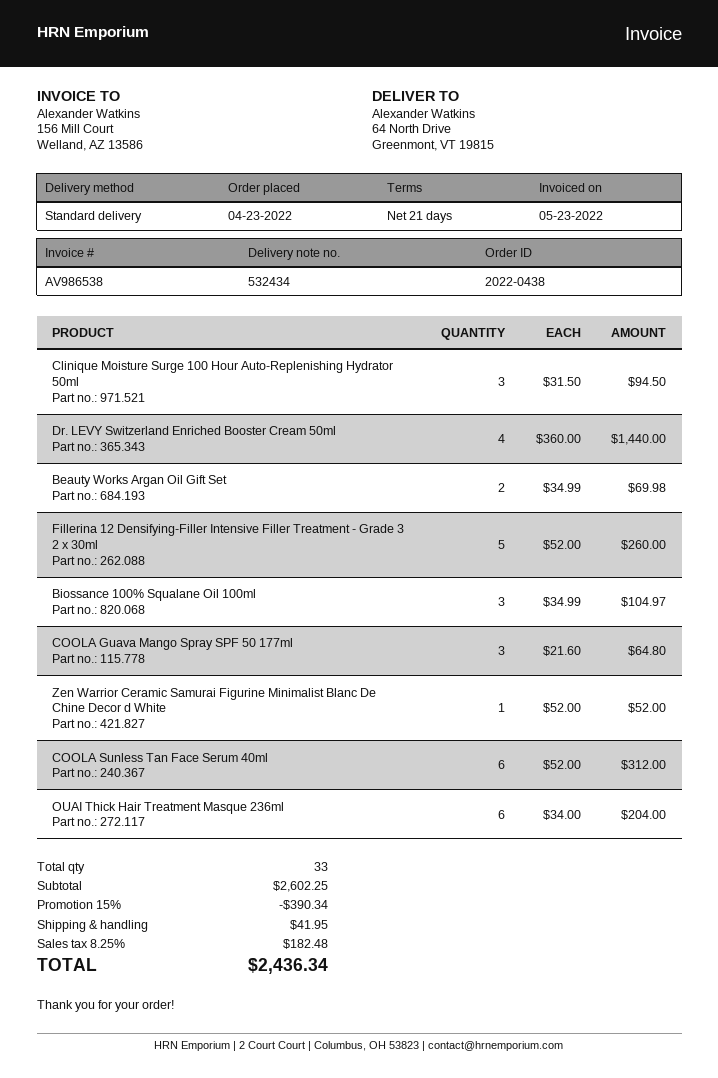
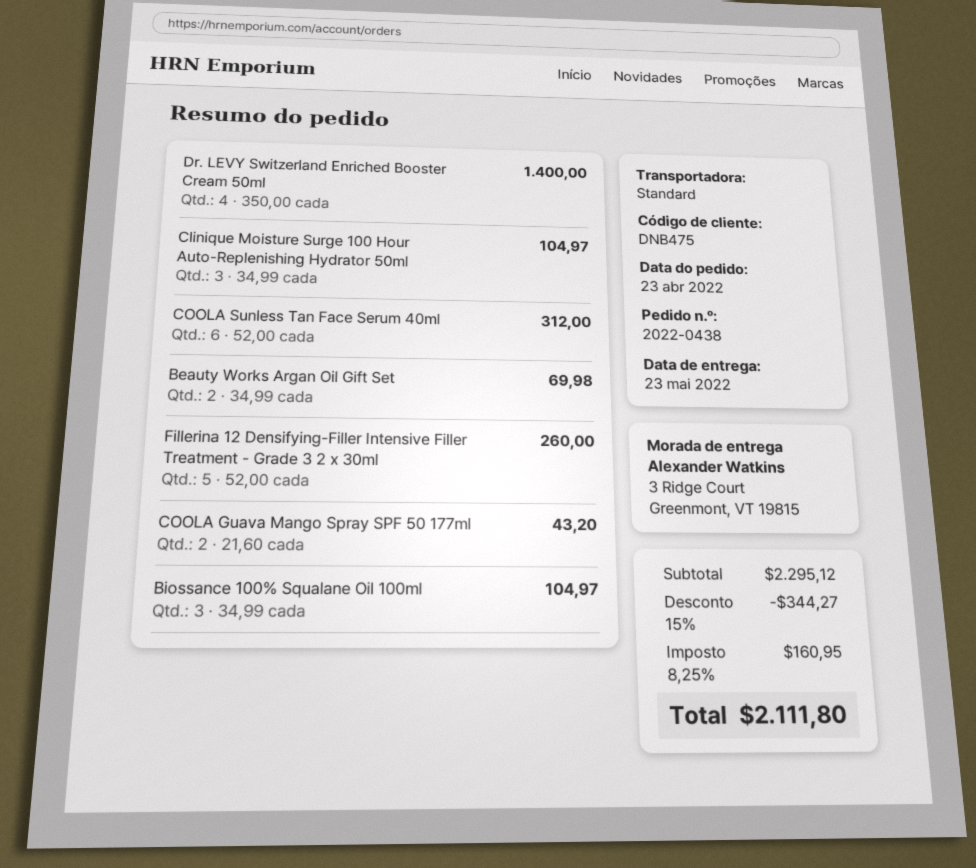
ship to: 64 North Drive, Greenmont, VT 19815 -> 3 Ridge Court, Greenmont, VT 19815
Clinique Moisture Surge 100 Hour Auto-Replenishing Hydrator 50ml: 3 x 31.50 = 94.50 -> 3 x 34.99 = 104.97
Dr. LEVY Switzerland Enriched Booster Cream 50ml: 4 x 360.00 = 1440.00 -> 4 x 350.00 = 1400.00
COOLA Guava Mango Spray SPF 50 177ml: 3 x 21.60 = 64.80 -> 2 x 21.60 = 43.20
Zen Warrior Ceramic Samurai Figurine Minimalist Blanc De Chine Decor d White: 1 x 52.00 = 52.00 -> none
OUAI Thick Hair Treatment Masque 236ml: 6 x 34.00 = 204.00 -> none
subtotal: 2602.25 -> 2295.12
discount: 15% = 390.34 -> 15% = 344.27
shipping: 41.95 -> none
tax: 8.25% = 182.48 -> 8.25% = 160.95
total: 2436.34 -> 2111.80

